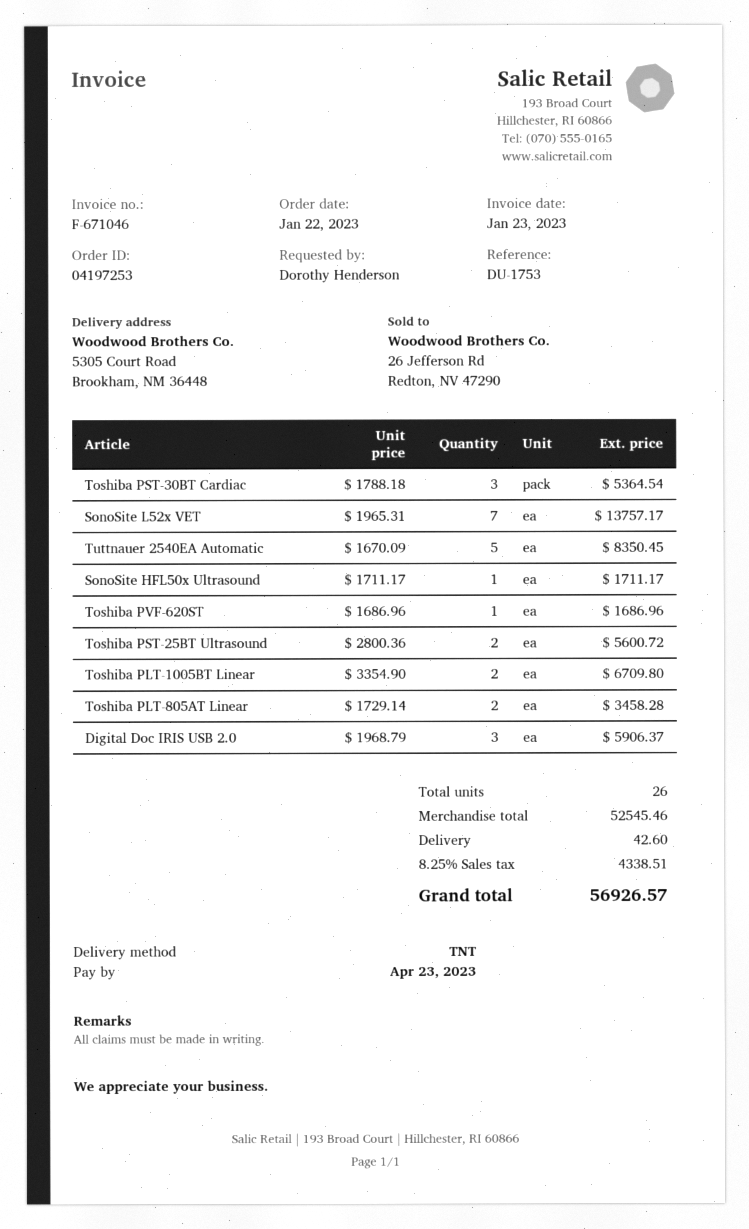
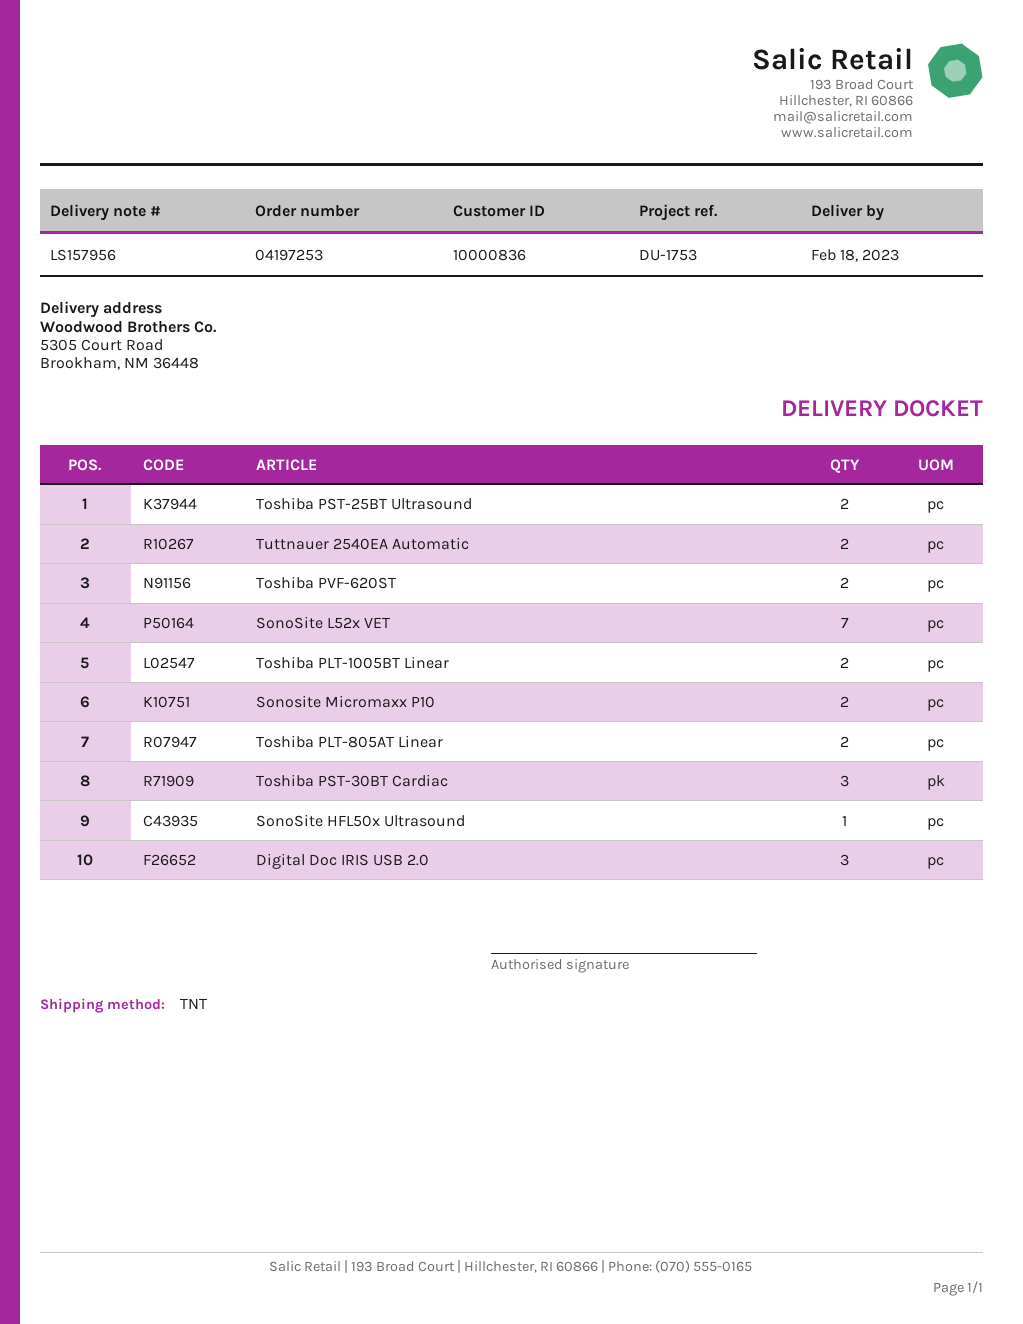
Tuttnauer 2540EA Automatic: 5 -> 2
Toshiba PVF-620ST: 1 -> 2
Sonosite Micromaxx P10: none -> 2

